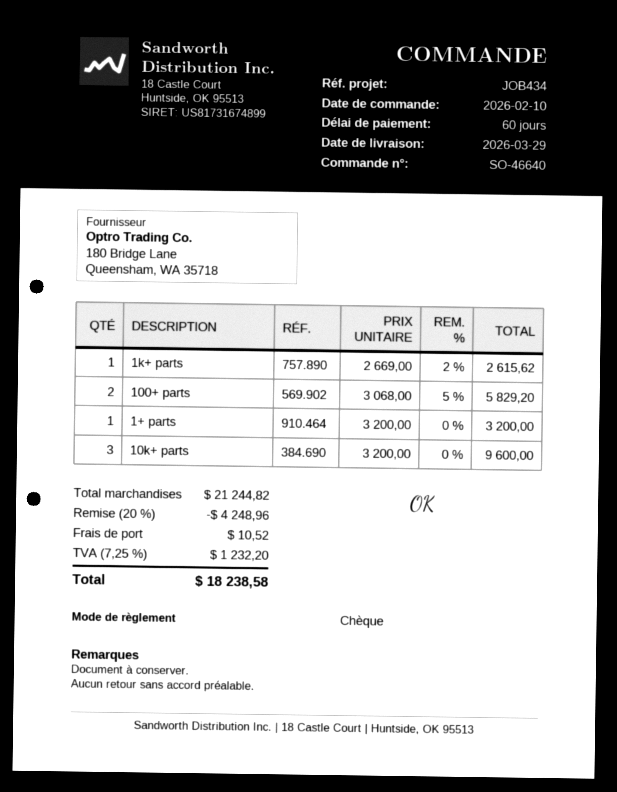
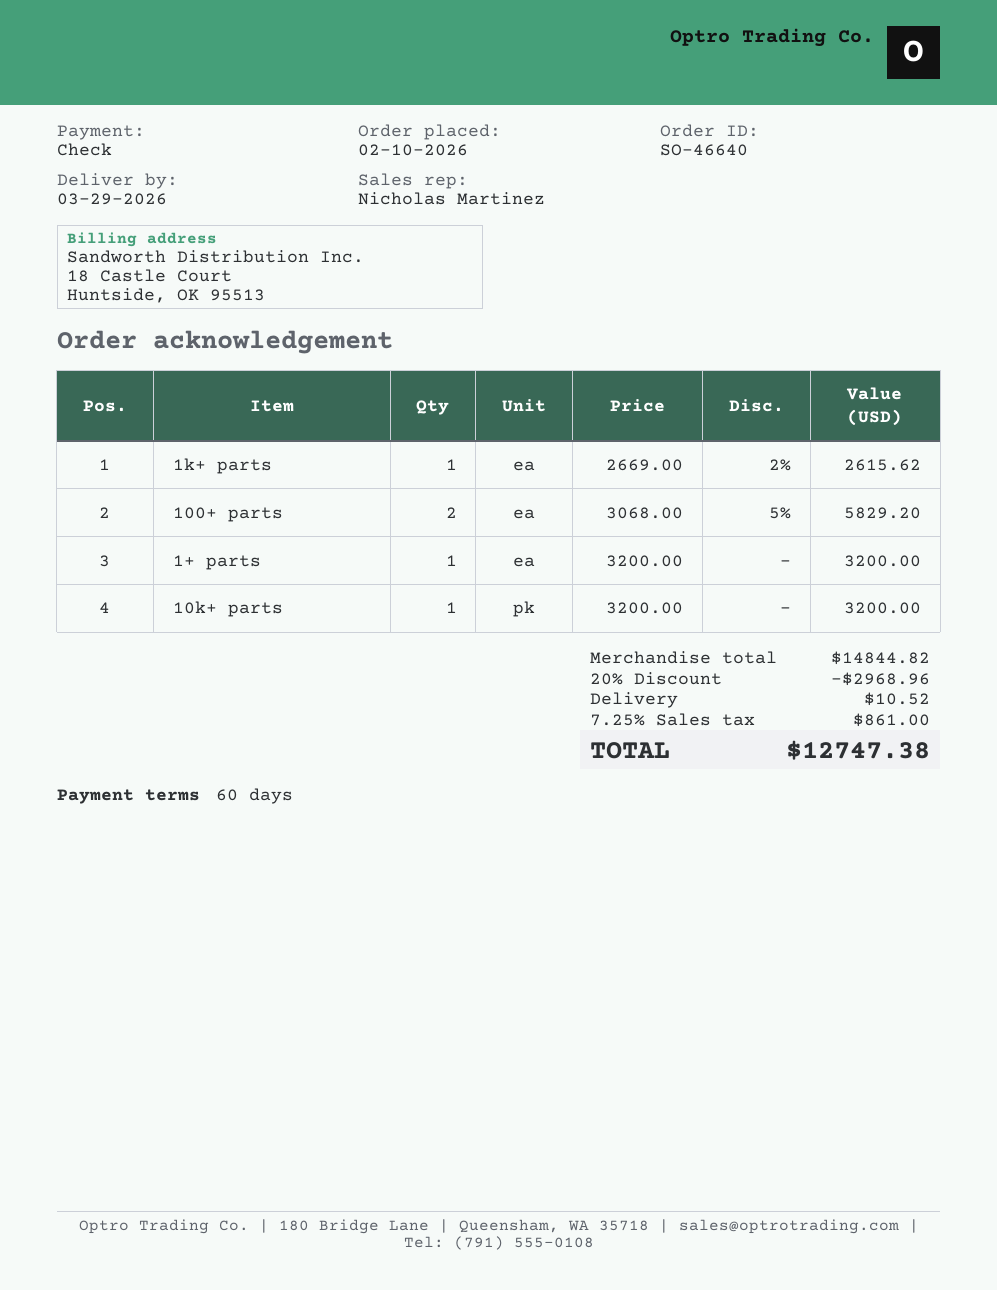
10k+ parts: 3 x 3200.00 = 9600.00 -> 1 x 3200.00 = 3200.00
subtotal: 21244.82 -> 14844.82
discount: 20% = 4248.96 -> 20% = 2968.96
tax: 7.25% = 1232.20 -> 7.25% = 861.00
total: 18238.58 -> 12747.38

